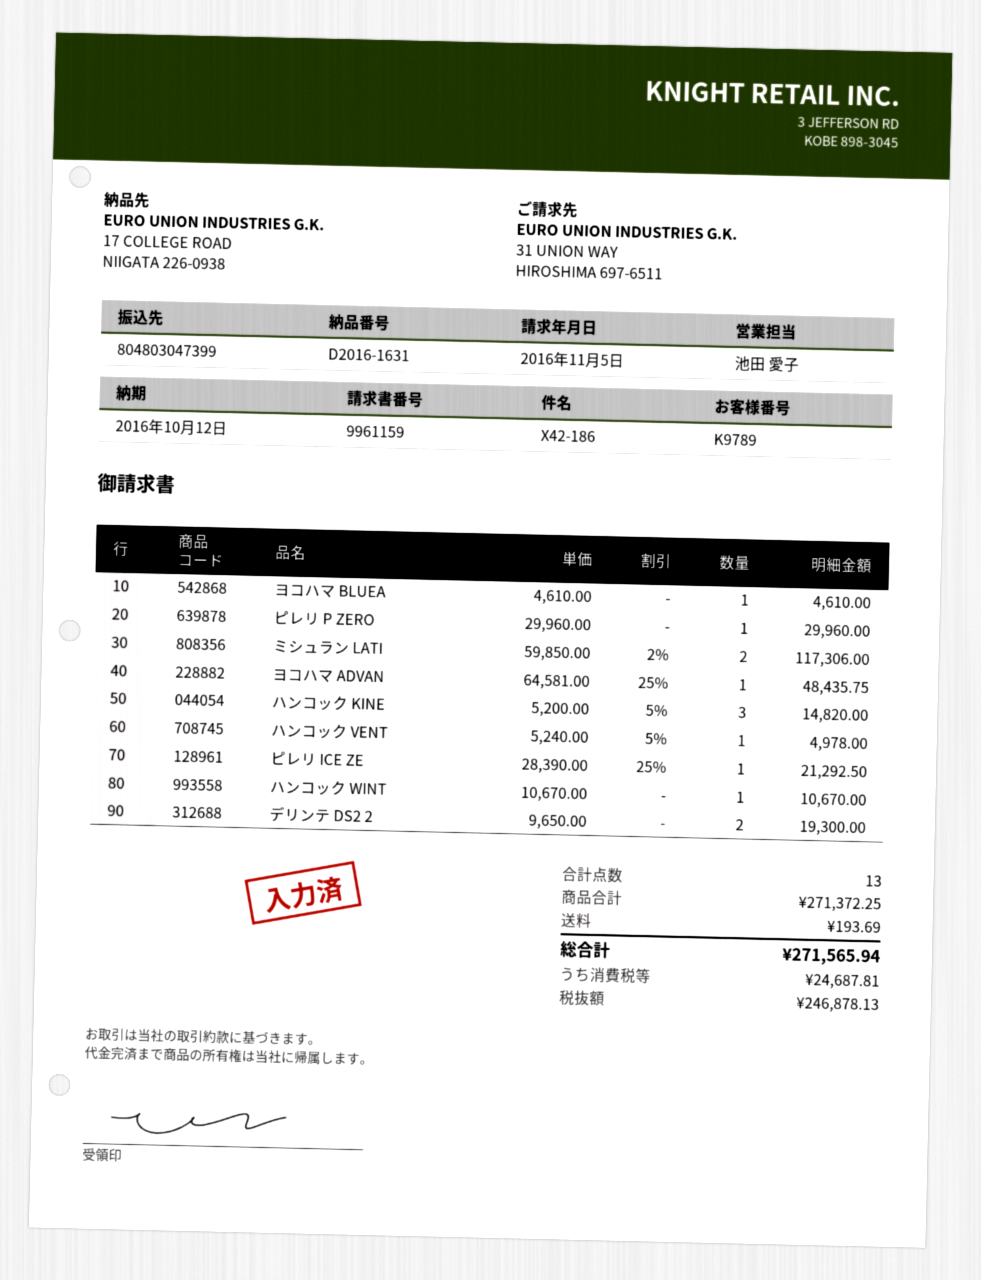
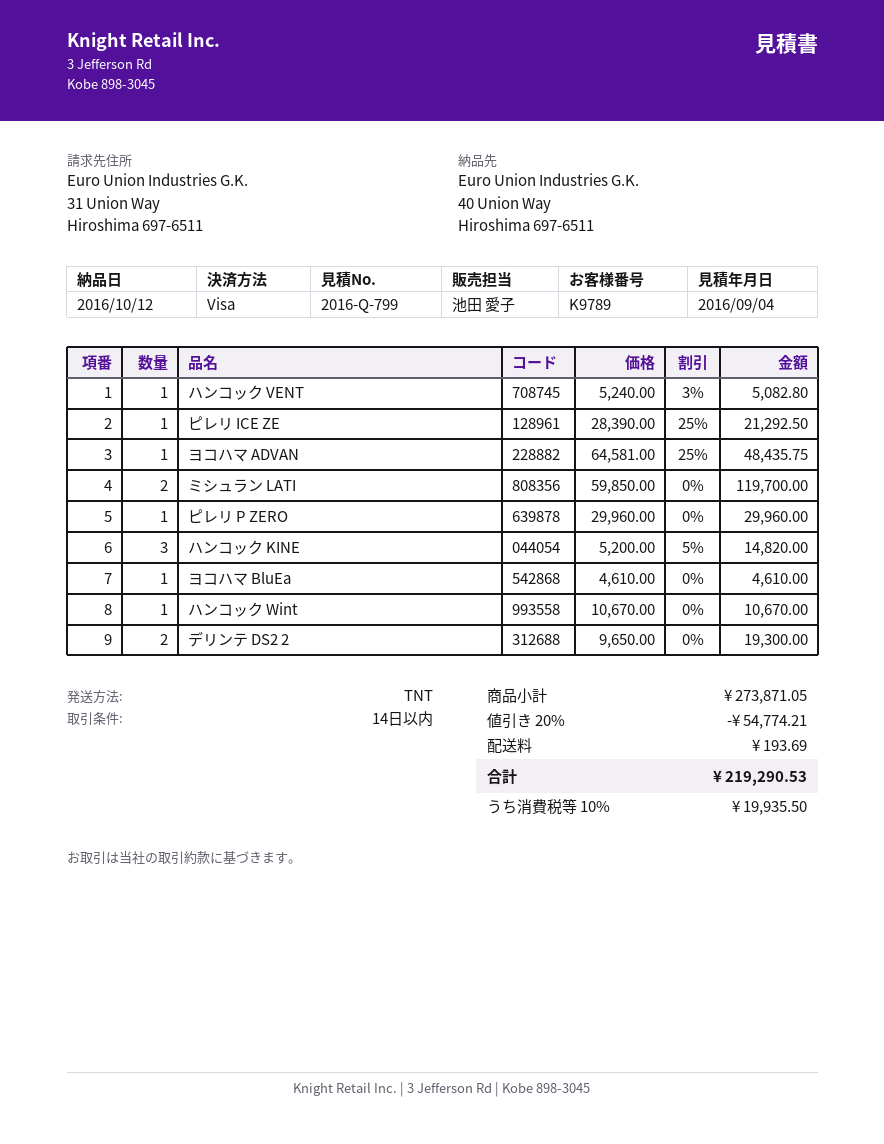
ship to: 17 COLLEGE ROAD, NIIGATA 226-0938 -> 40 Union Way, Hiroshima 697-6511
ミシュラン LATI: 2 x 59850.00 - 2% = 117306.00 -> 2 x 59850.00 = 119700.00
ハンコック VENT: 1 x 5240.00 - 5% = 4978.00 -> 1 x 5240.00 - 3% = 5082.80
subtotal: 271372.25 -> 273871.05
discount: none -> 20% = 54774.21
tax: 24687.81 -> 19935.50
total: 271565.94 -> 219290.53

